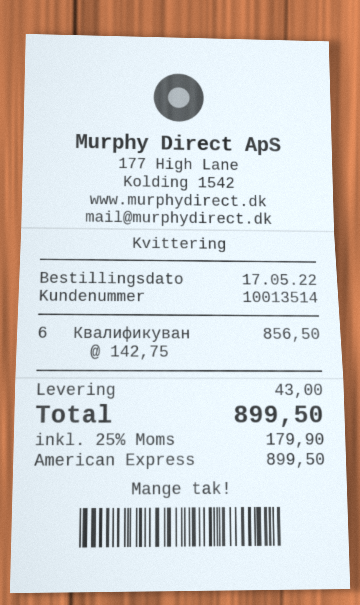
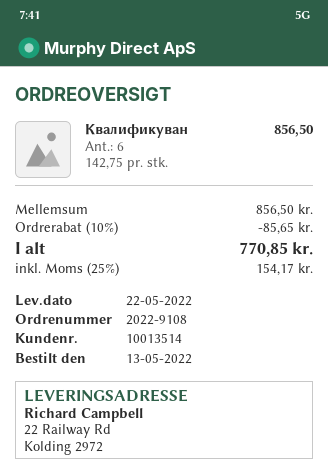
order date: 2022-05-17 -> 2022-05-13
discount: none -> 10% = 85.65
shipping: 43.00 -> none
tax: 25% = 179.90 -> 25% = 154.17
total: 899.50 -> 770.85

